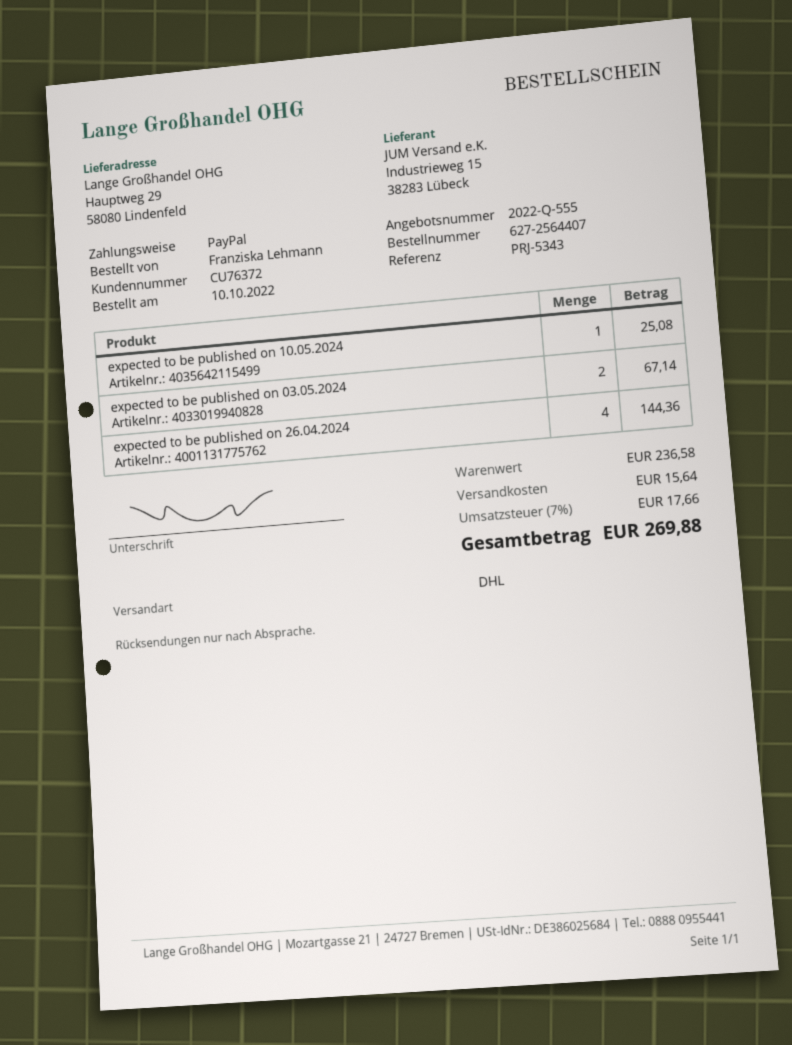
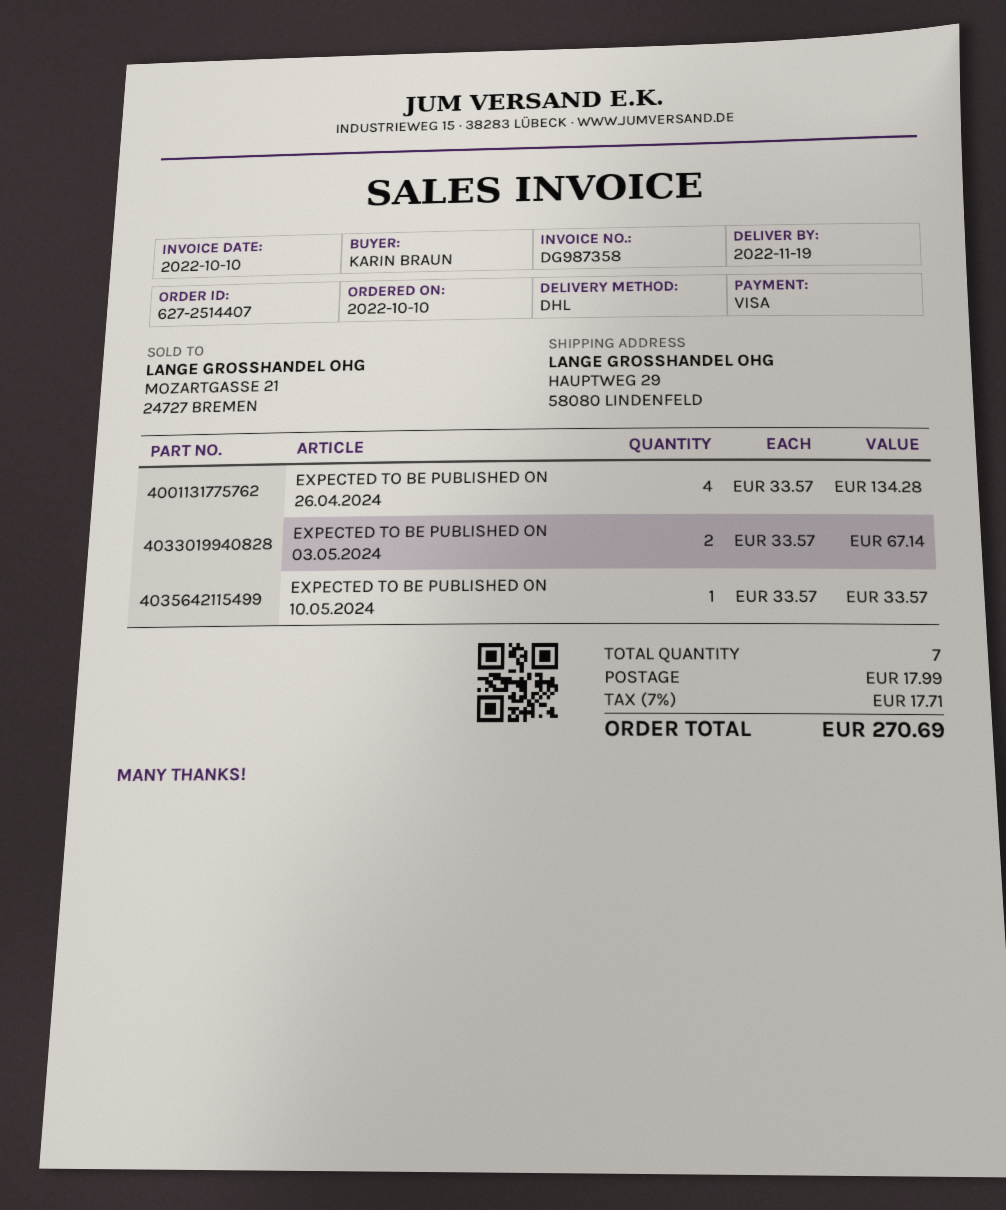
order number: 627-2564407 -> 627-2514407
ordered by: Franziska Lehmann -> KARIN BRAUN
payment method: PayPal -> Visa
expected to be published on 10.05.2024: 1 for 25.08 -> 1 for 33.57
expected to be published on 26.04.2024: 4 for 144.36 -> 4 for 134.28
shipping: 15.64 -> 17.99
tax: 7% = 17.66 -> 7% = 17.71
total: 269.88 -> 270.69

